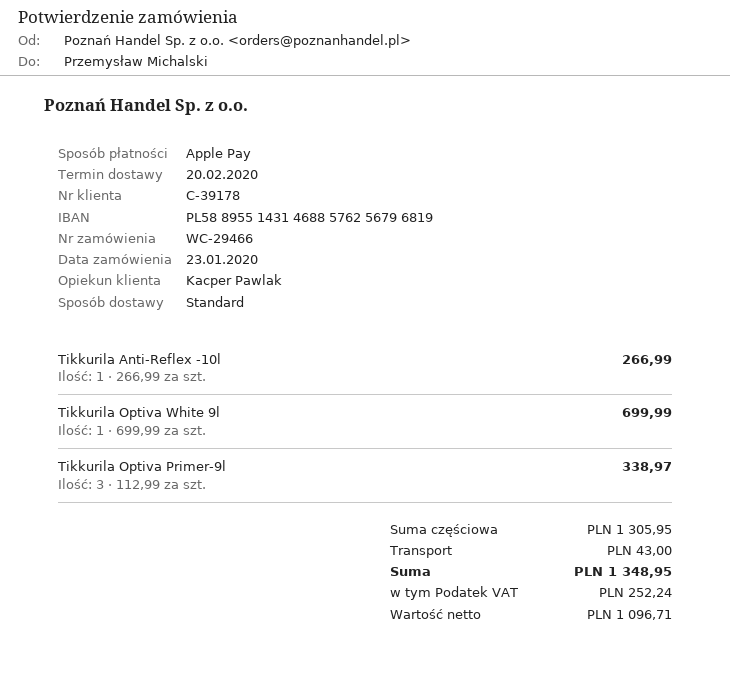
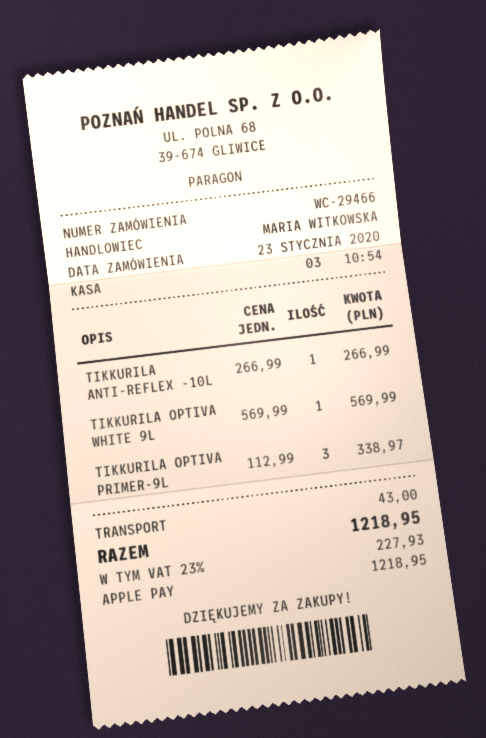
sales rep: Kacper Pawlak -> MARIA WITKOWSKA
Tikkurila Optiva White 9l: 1 x 699.99 = 699.99 -> 1 x 569.99 = 569.99
tax: 252.24 -> 227.93
total: 1348.95 -> 1218.95

